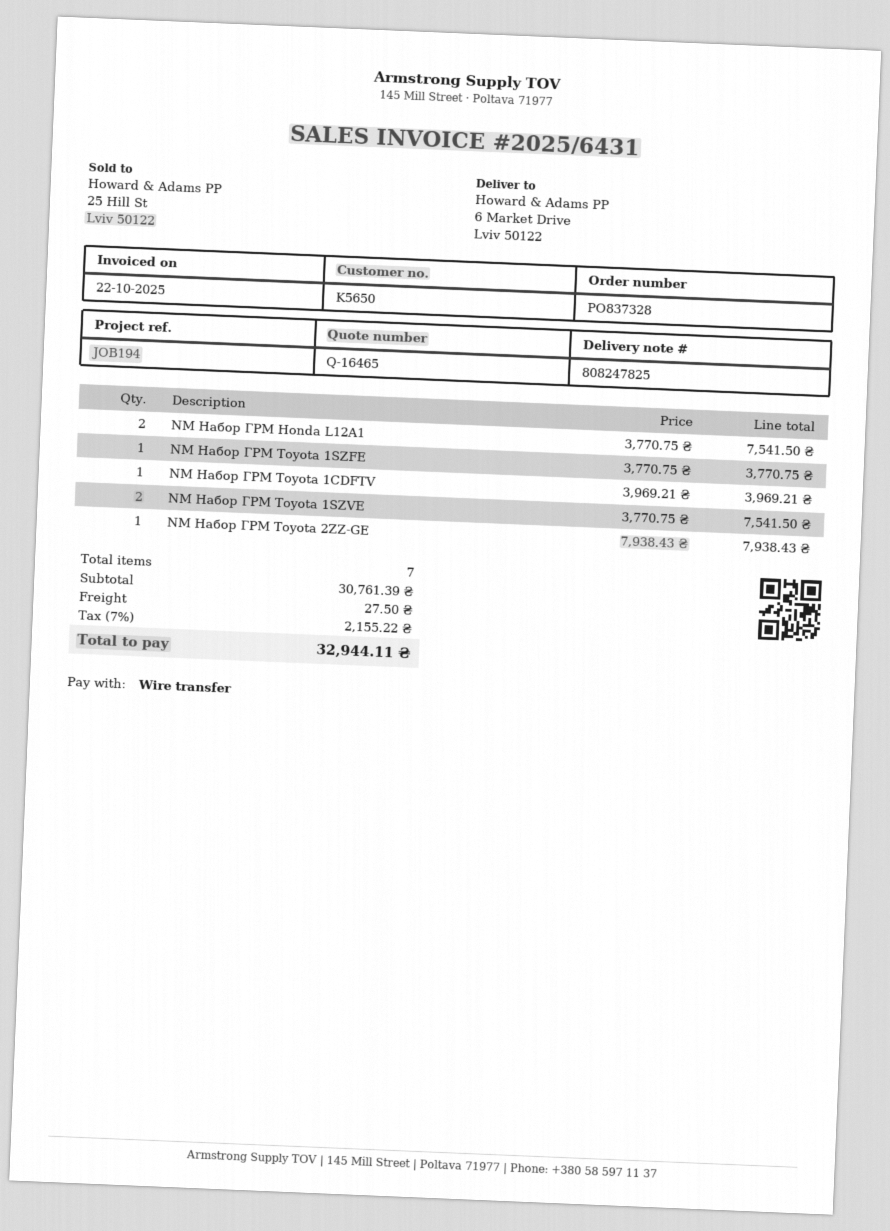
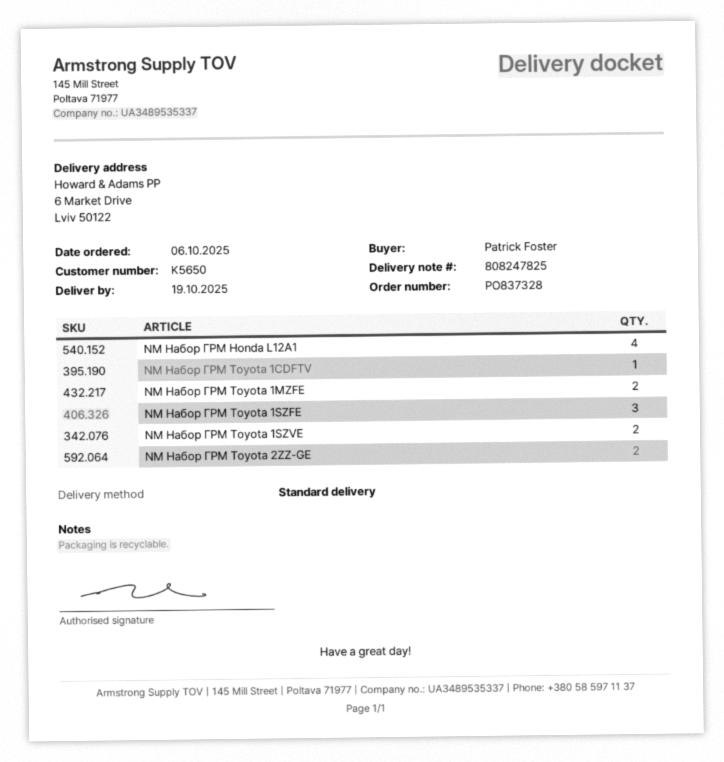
NM Набор ГРМ Honda L12A1: 2 -> 4
NM Набор ГРМ Toyota 1SZFE: 1 -> 3
NM Набор ГРМ Toyota 2ZZ-GE: 1 -> 2
NM Набор ГРМ Toyota 1MZFE: none -> 2

